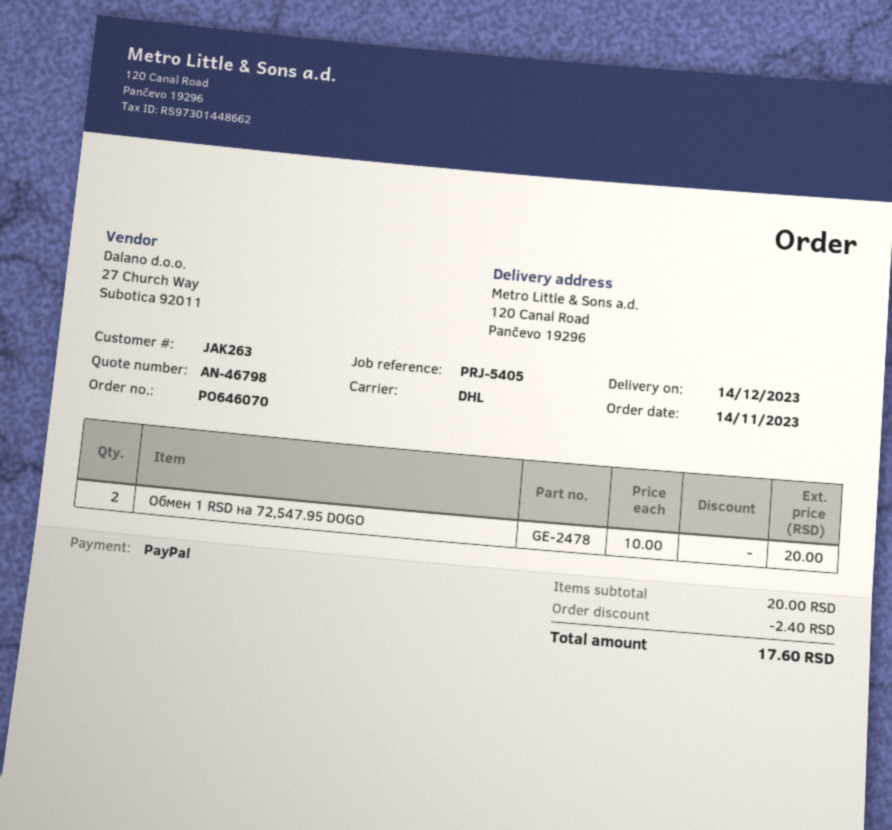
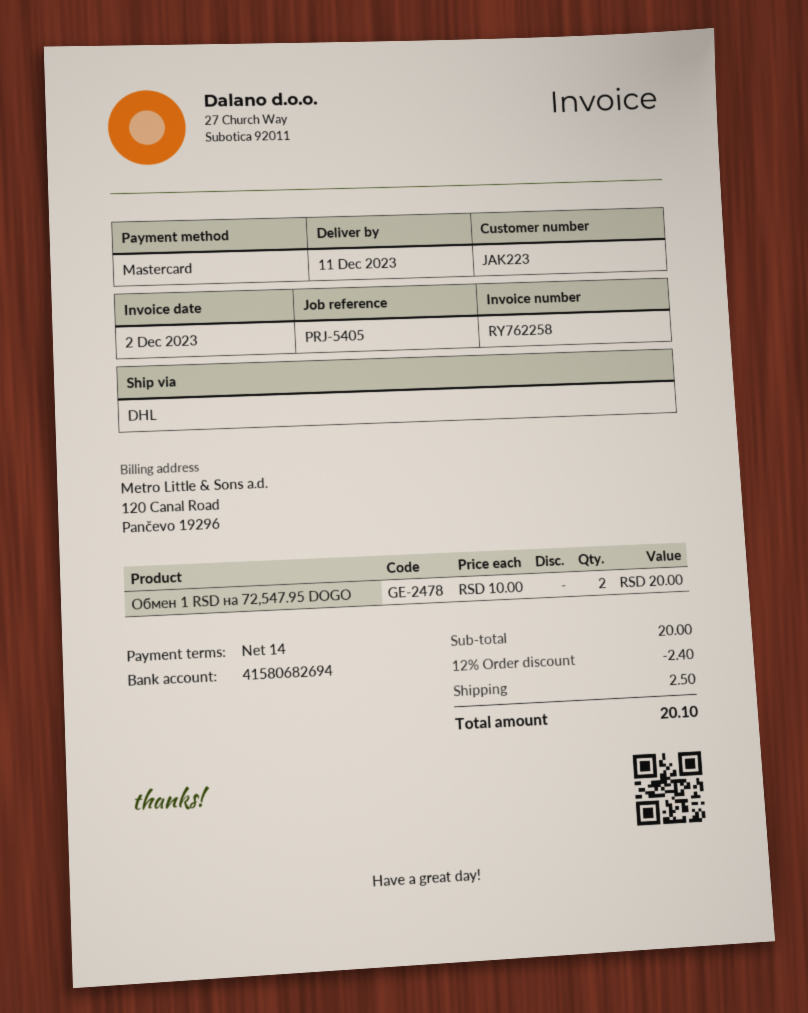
delivery date: 2023-12-14 -> 2023-12-11
customer number: JAK263 -> JAK223
payment method: PayPal -> Mastercard
shipping: none -> 2.50
total: 17.60 -> 20.10

